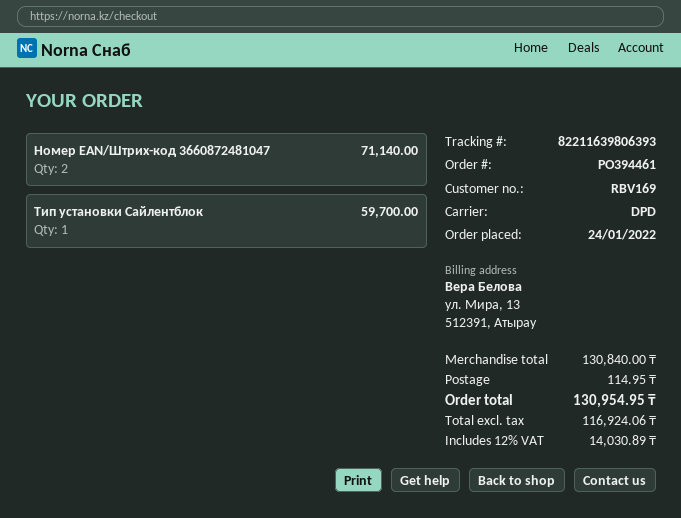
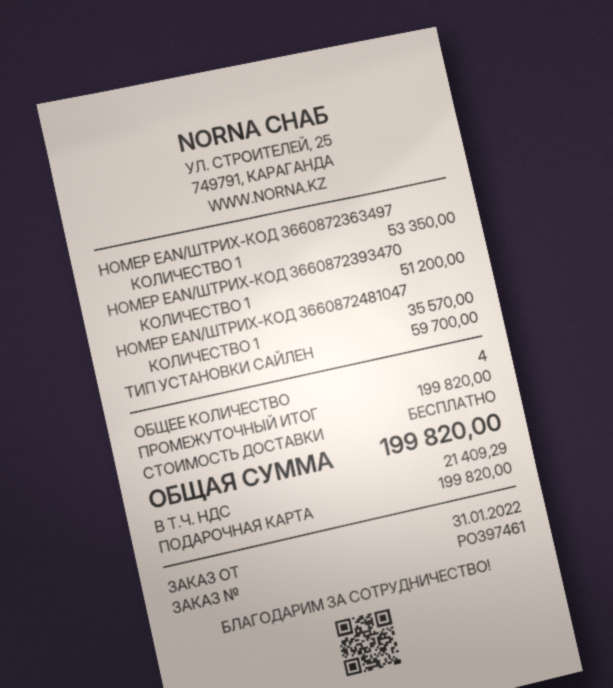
order number: PO394461 -> PO397461
order date: 2022-01-24 -> 2022-01-31
Номер EAN/Штрих-код 3660872481047: 2 for 71140.00 -> 1 for 35570.00
НОМЕР EAN/ШТРИХ-КОД 3660872363497: none -> 1 for 53350.00
НОМЕР EAN/ШТРИХ-КОД 3660872393470: none -> 1 for 51200.00
subtotal: 130840.00 -> 199820.00
shipping: 114.95 -> 0.00
tax: 14030.89 -> 21409.29
total: 130954.95 -> 199820.00

